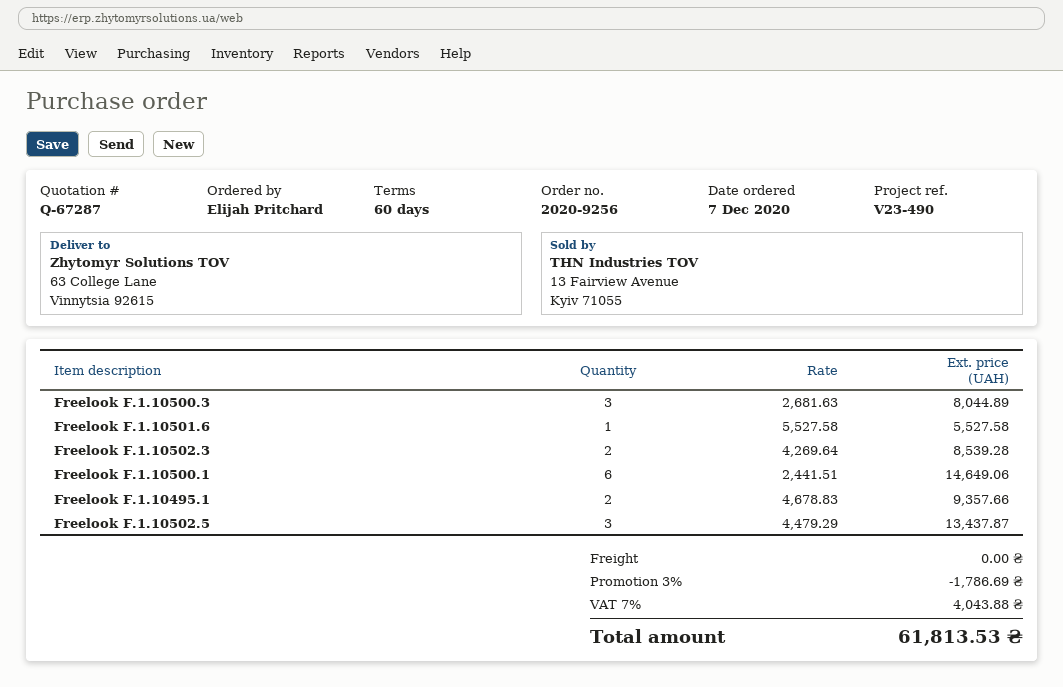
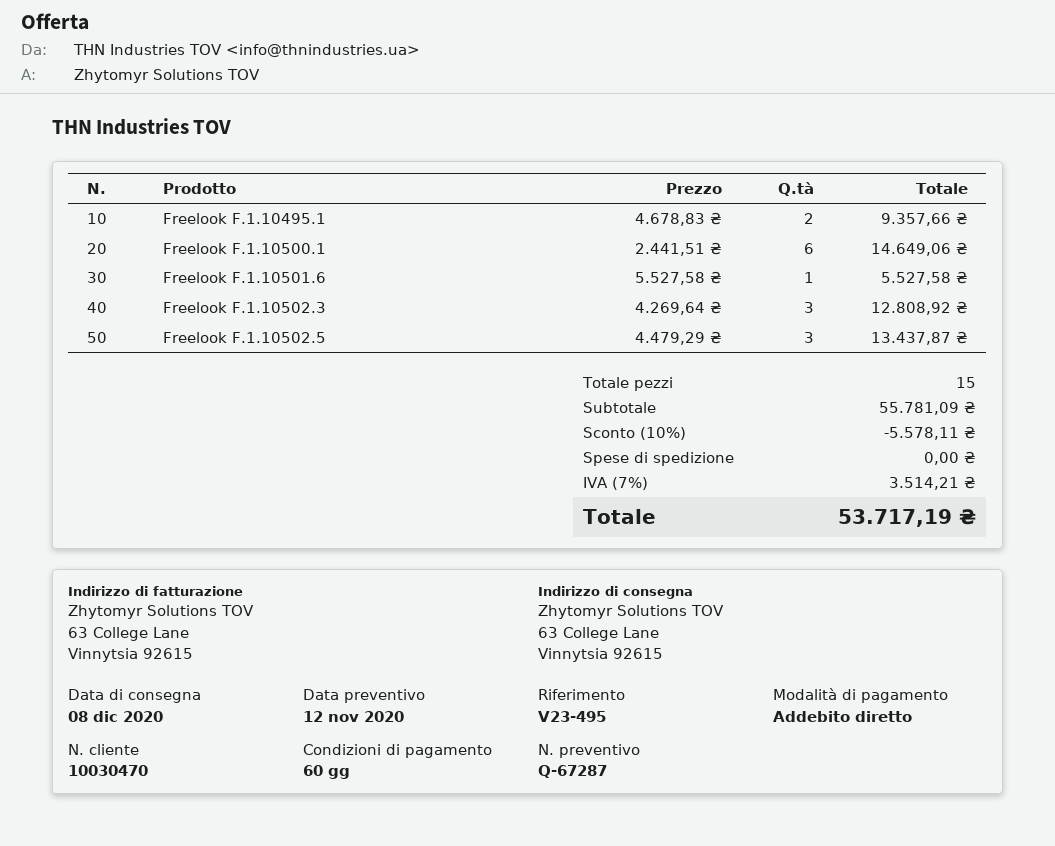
reference: V23-490 -> V23-495
Freelook F.1.10500.3: 3 x 2681.63 = 8044.89 -> none
Freelook F.1.10502.3: 2 x 4269.64 = 8539.28 -> 3 x 4269.64 = 12808.92
discount: 3% = 1786.69 -> 10% = 5578.11
tax: 7% = 4043.88 -> 7% = 3514.21
total: 61813.53 -> 53717.19

